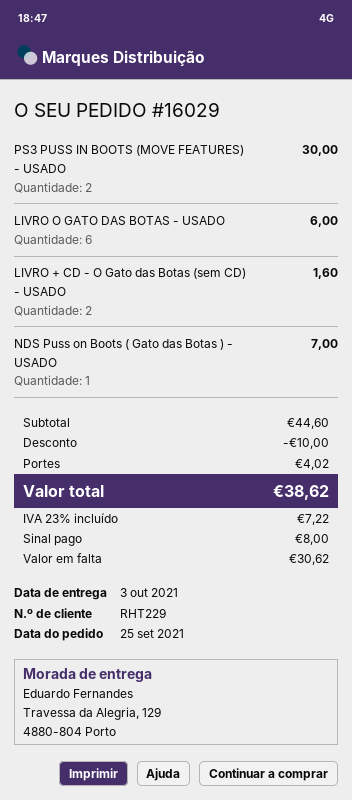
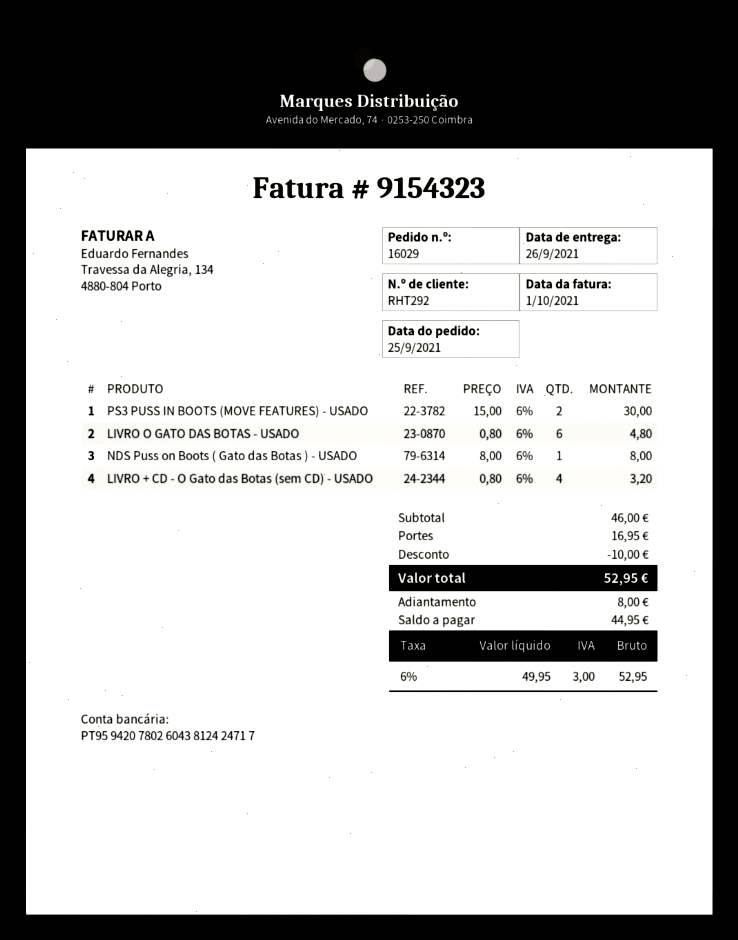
delivery date: 2021-10-03 -> 2021-09-26
customer number: RHT229 -> RHT292
LIVRO O GATO DAS BOTAS - USADO: 6 for 6.00 -> 6 for 4.80
LIVRO + CD - O Gato das Botas (sem CD) - USADO: 2 for 1.60 -> 4 for 3.20
NDS Puss on Boots ( Gato das Botas ) - USADO: 1 for 7.00 -> 1 for 8.00
subtotal: 44.60 -> 46.00
shipping: 4.02 -> 16.95
tax: 23% = 7.22 -> 6% = 3.00
total: 38.62 -> 52.95
balance: 30.62 -> 44.95

